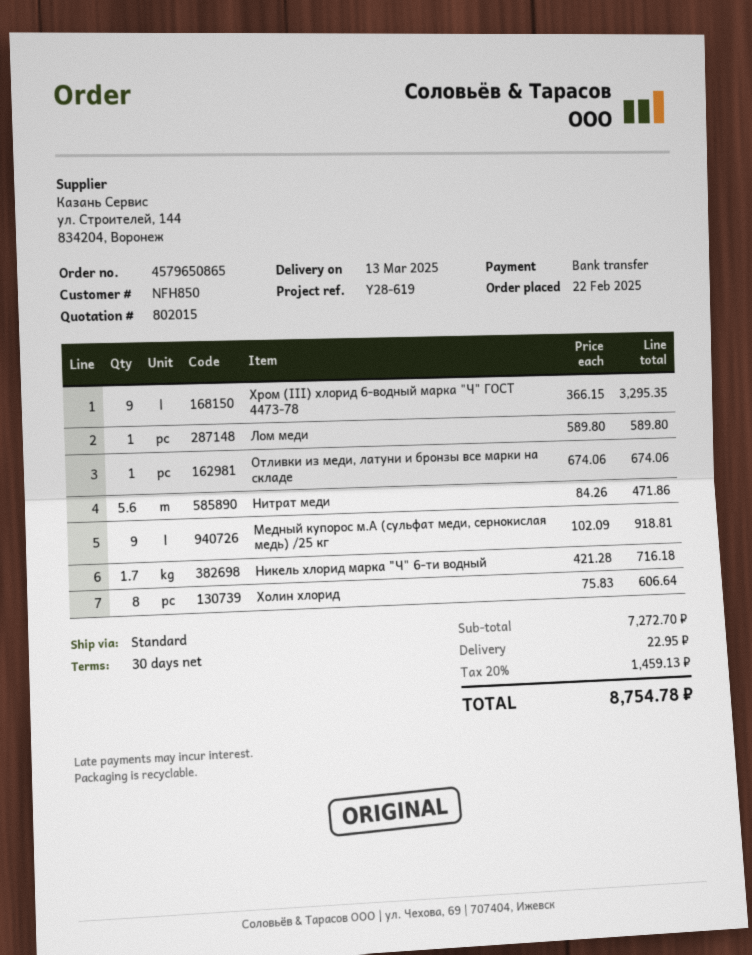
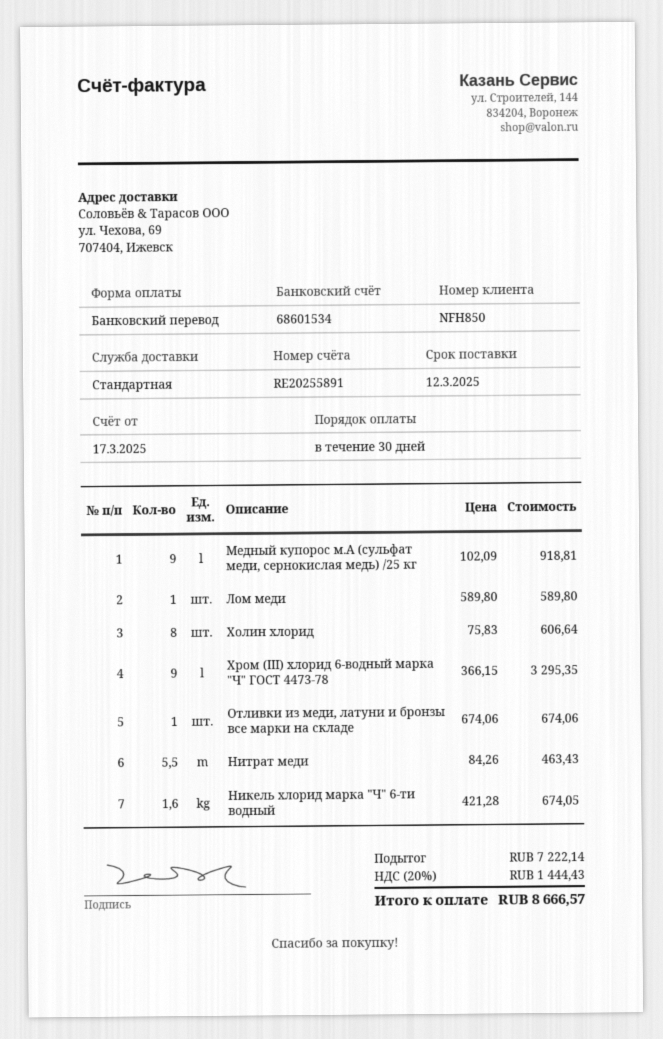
delivery date: 2025-03-13 -> 2025-03-12
Нитрат меди: 5.6 x 84.26 = 471.86 -> 5.5 x 84.26 = 463.43
Никель хлорид марка "Ч" 6-ти водный: 1.7 x 421.28 = 716.18 -> 1.6 x 421.28 = 674.05
subtotal: 7272.70 -> 7222.14
shipping: 22.95 -> none
tax: 20% = 1459.13 -> 20% = 1444.43
total: 8754.78 -> 8666.57

